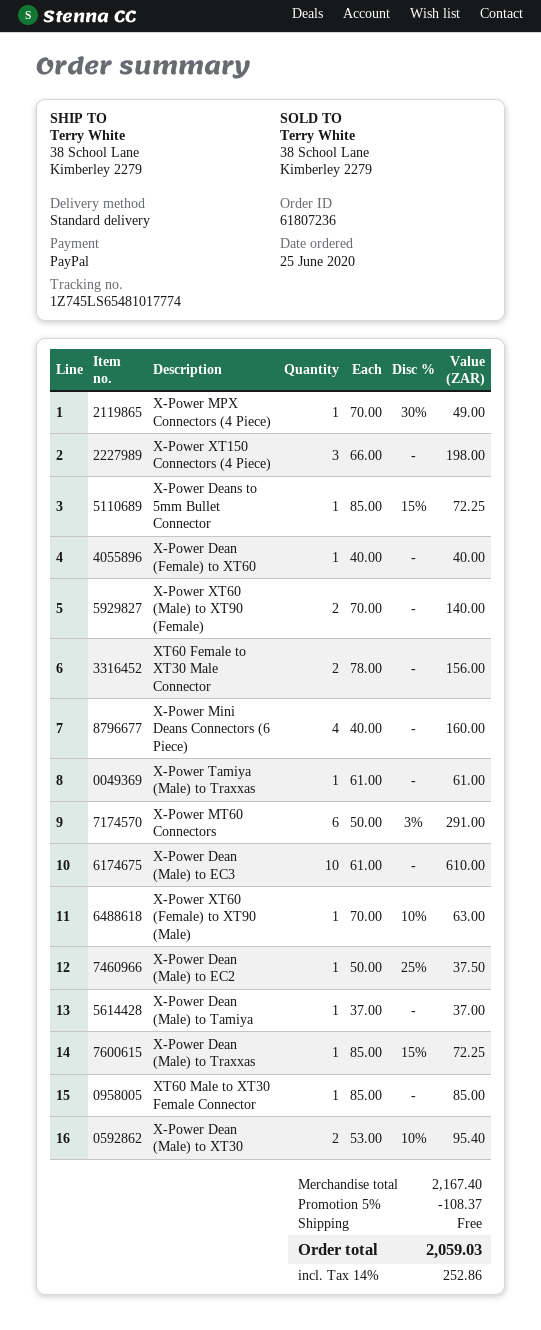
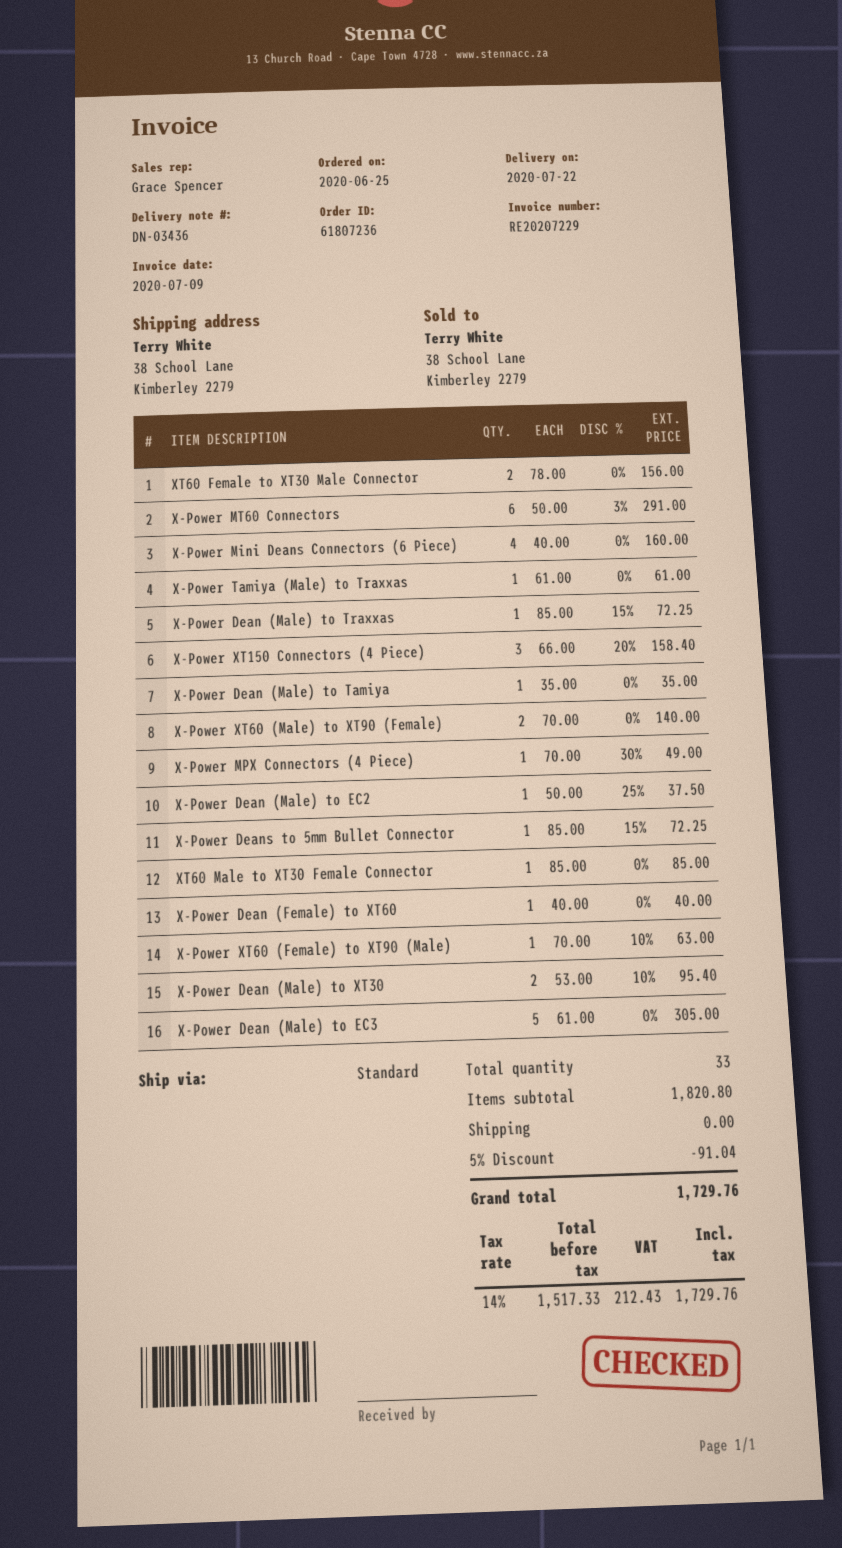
X-Power XT150 Connectors (4 Piece): 3 x 66.00 = 198.00 -> 3 x 66.00 - 20% = 158.40
X-Power Dean (Male) to EC3: 10 x 61.00 = 610.00 -> 5 x 61.00 = 305.00
X-Power Dean (Male) to Tamiya: 1 x 37.00 = 37.00 -> 1 x 35.00 = 35.00
subtotal: 2167.40 -> 1820.80
discount: 5% = 108.37 -> 5% = 91.04
tax: 14% = 252.86 -> 14% = 212.43
total: 2059.03 -> 1729.76

